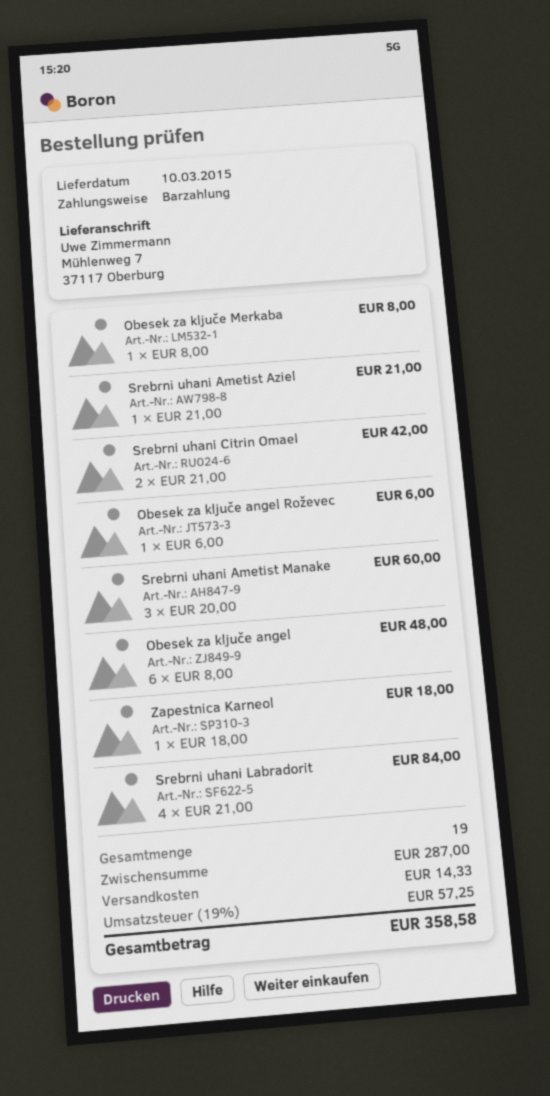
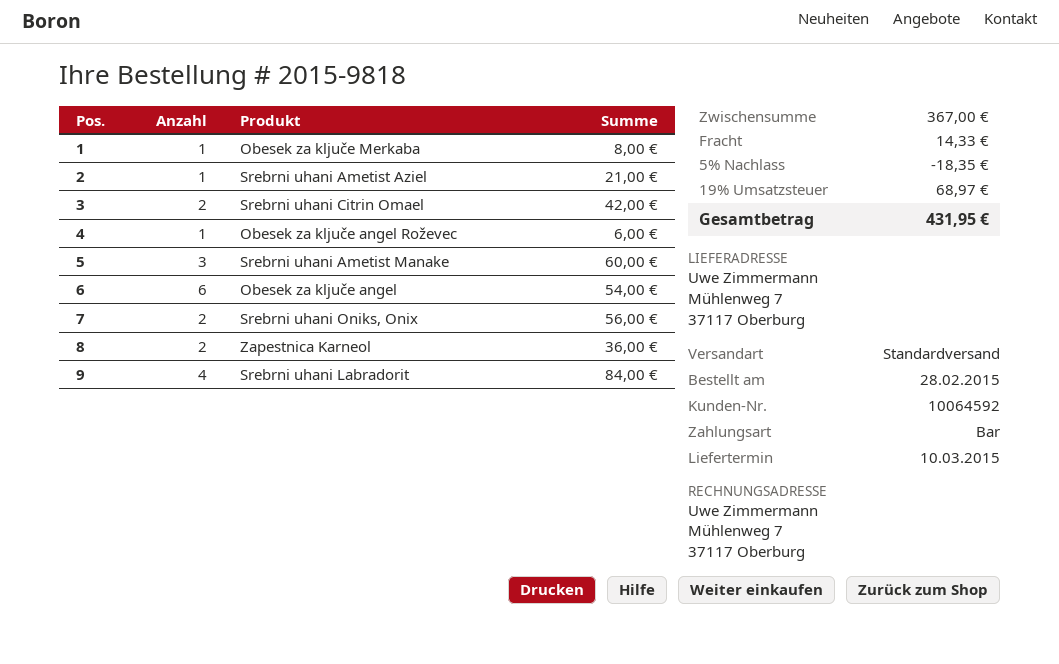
Obesek za ključe angel: 6 for 48.00 -> 6 for 54.00
Zapestnica Karneol: 1 for 18.00 -> 2 for 36.00
Srebrni uhani Oniks, Onix: none -> 2 for 56.00
subtotal: 287.00 -> 367.00
discount: none -> 5% = 18.35
tax: 19% = 57.25 -> 19% = 68.97
total: 358.58 -> 431.95

